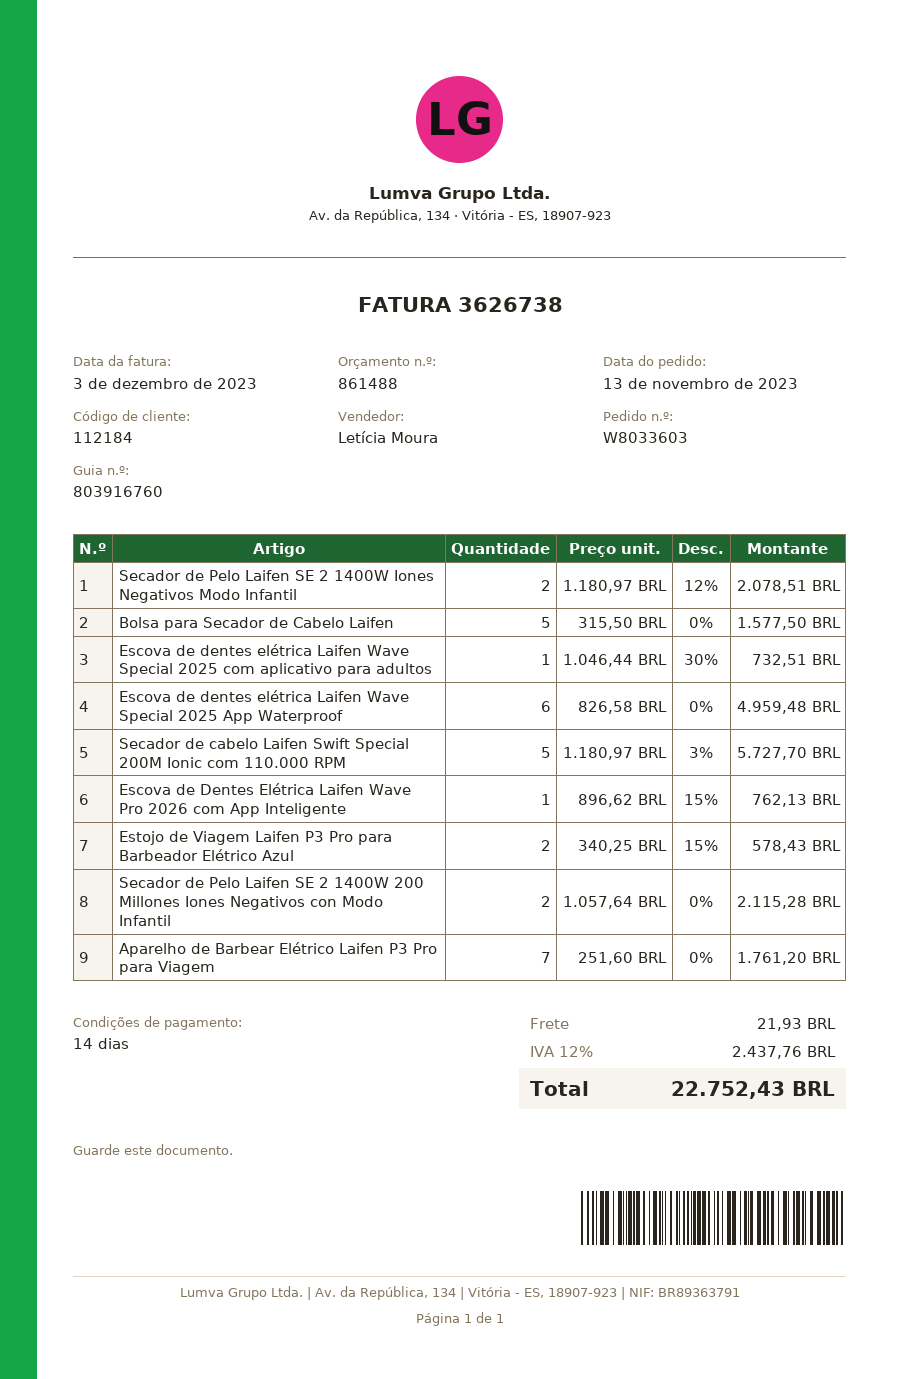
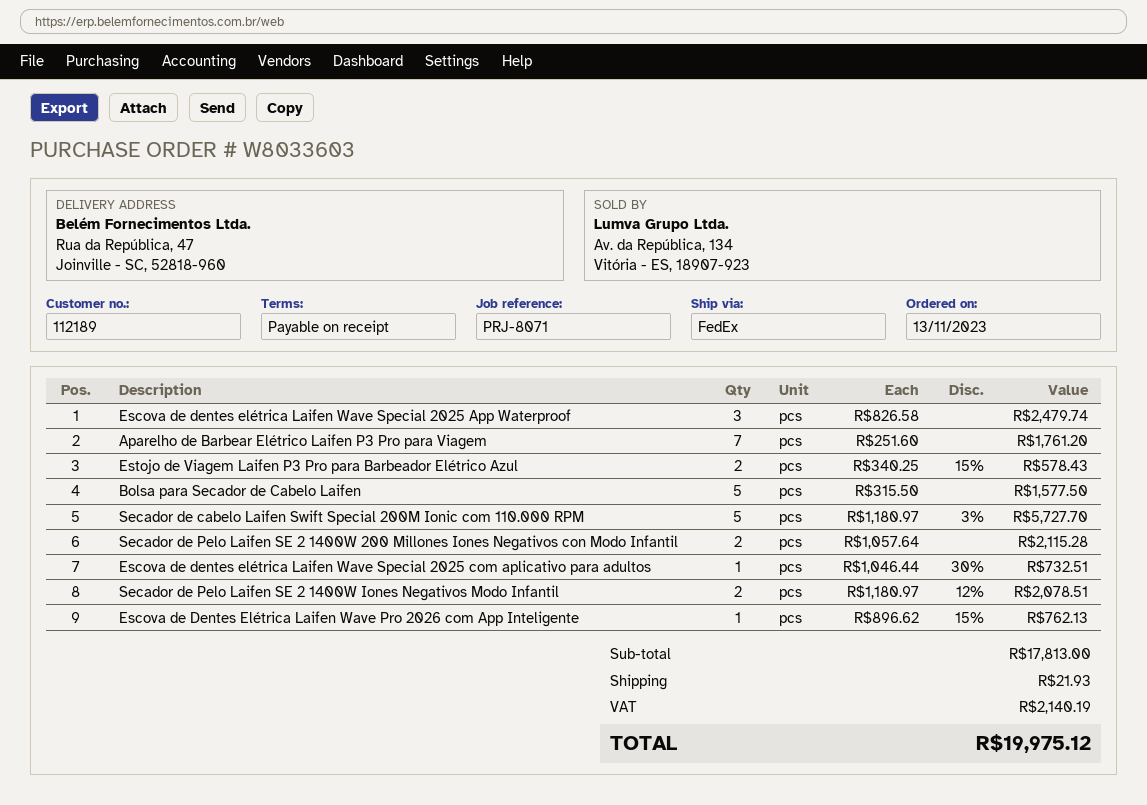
payment terms: 14 days -> on receipt
customer number: 112184 -> 112189
Escova de dentes elétrica Laifen Wave Special 2025 App Waterproof: 6 x 826.58 = 4959.48 -> 3 x 826.58 = 2479.74
tax: 2437.76 -> 2140.19
total: 22752.43 -> 19975.12

